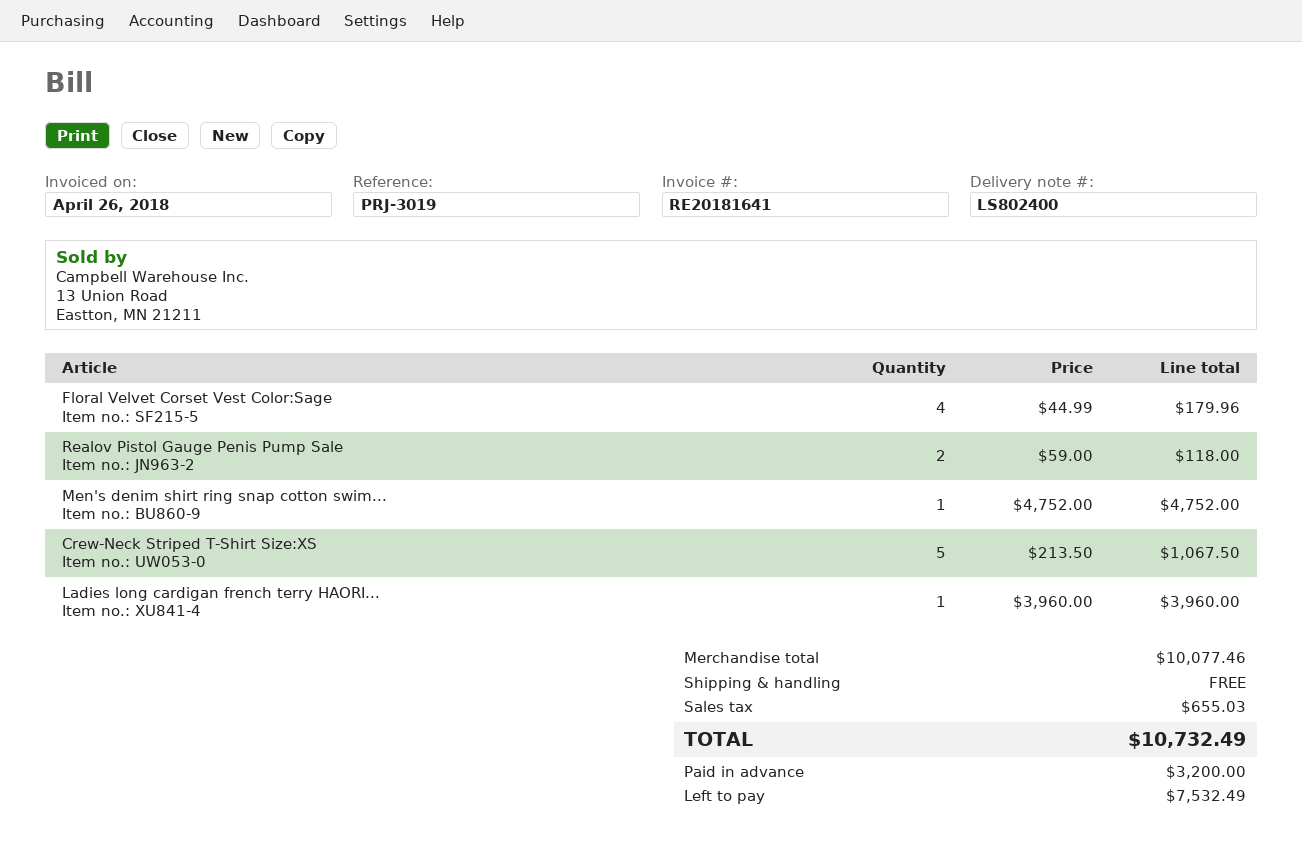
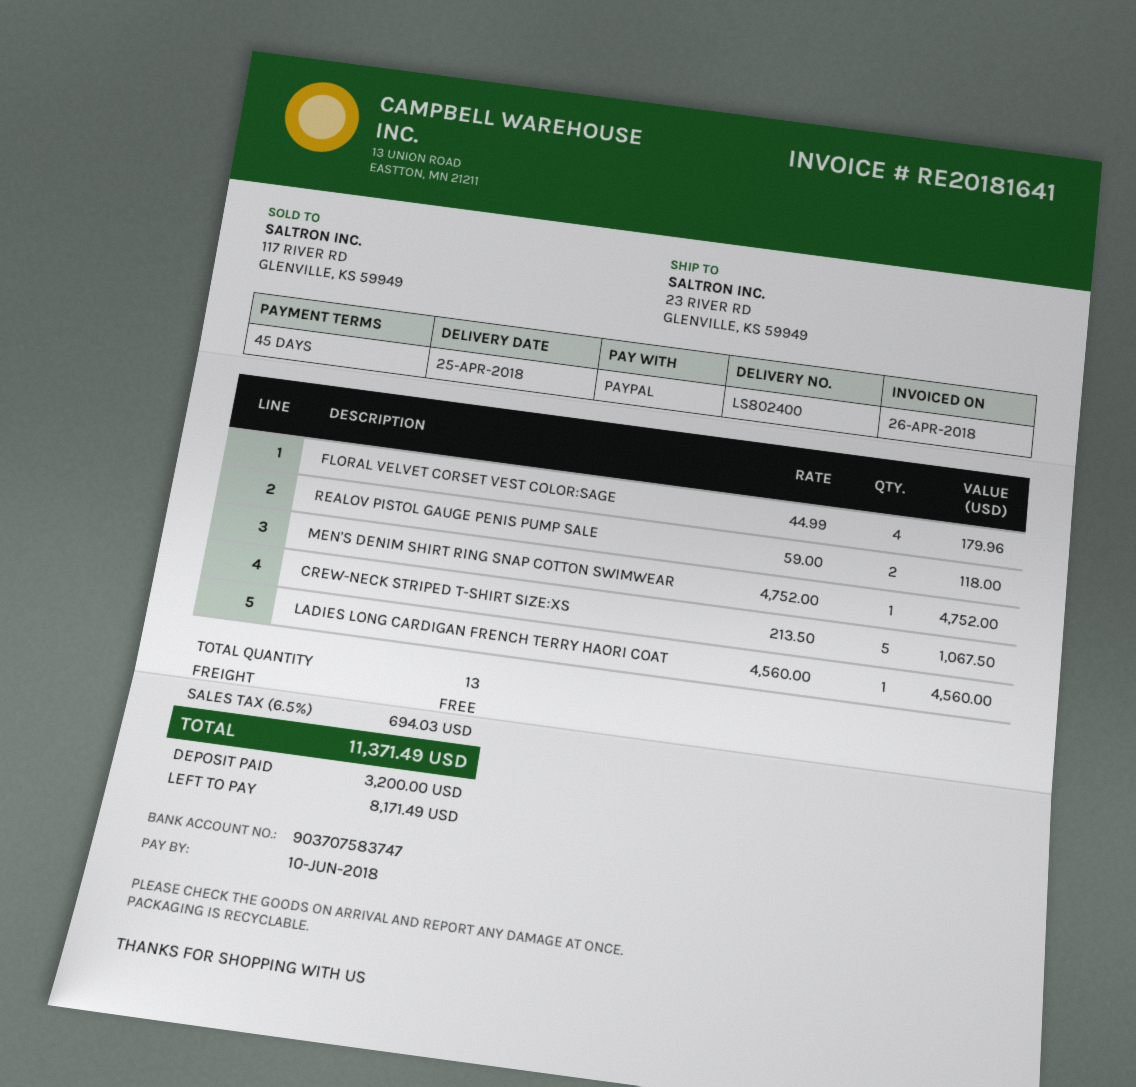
Ladies long cardigan french terry HAORI...: 1 x 3960.00 = 3960.00 -> 1 x 4560.00 = 4560.00
tax: 655.03 -> 694.03
total: 10732.49 -> 11371.49
balance: 7532.49 -> 8171.49

